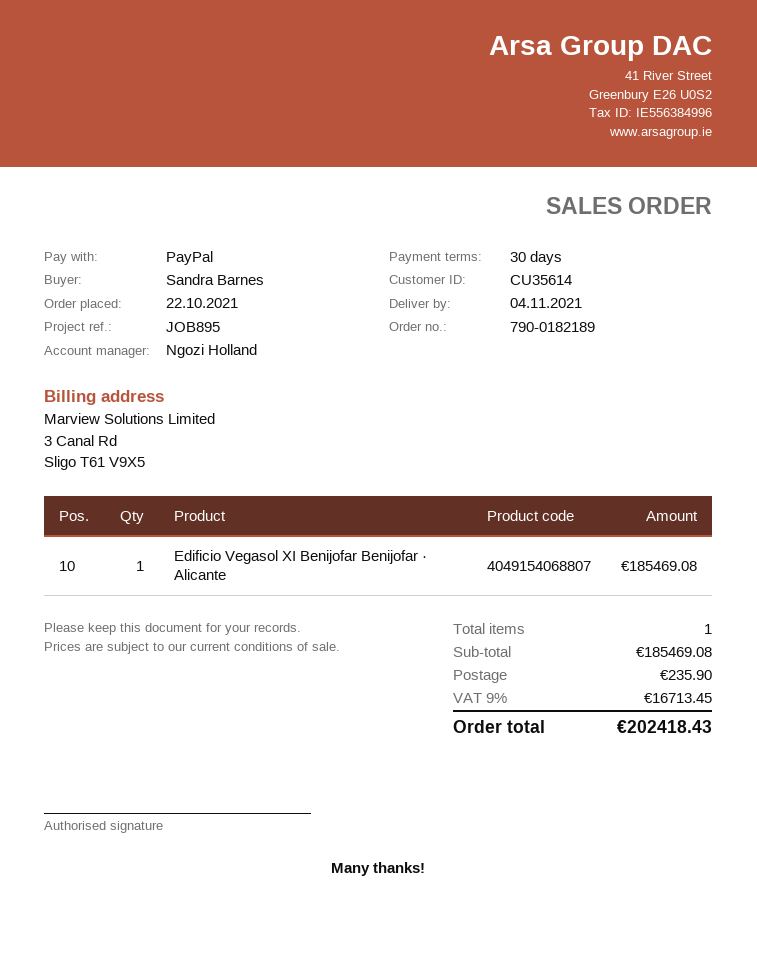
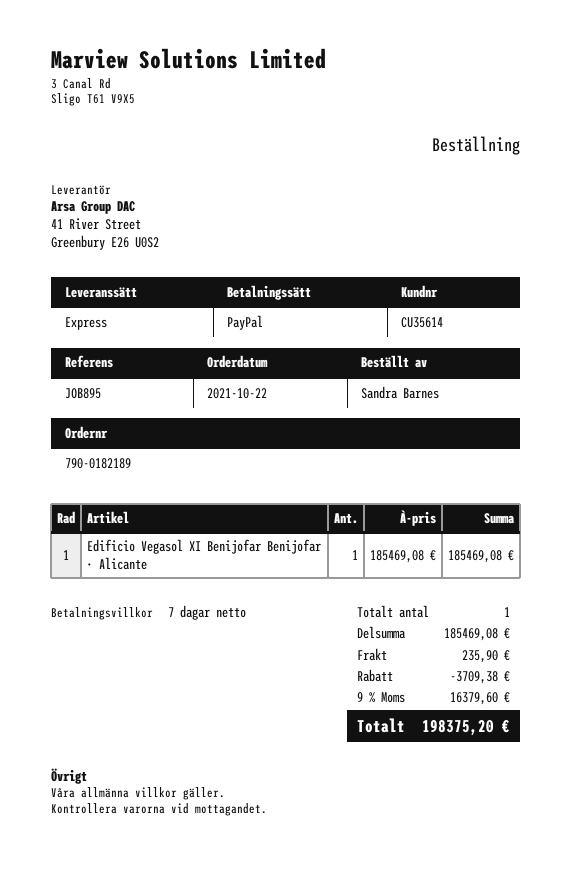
payment terms: 30 days -> 7 days
discount: none -> 3709.38
tax: 9% = 16713.45 -> 9% = 16379.60
total: 202418.43 -> 198375.20

